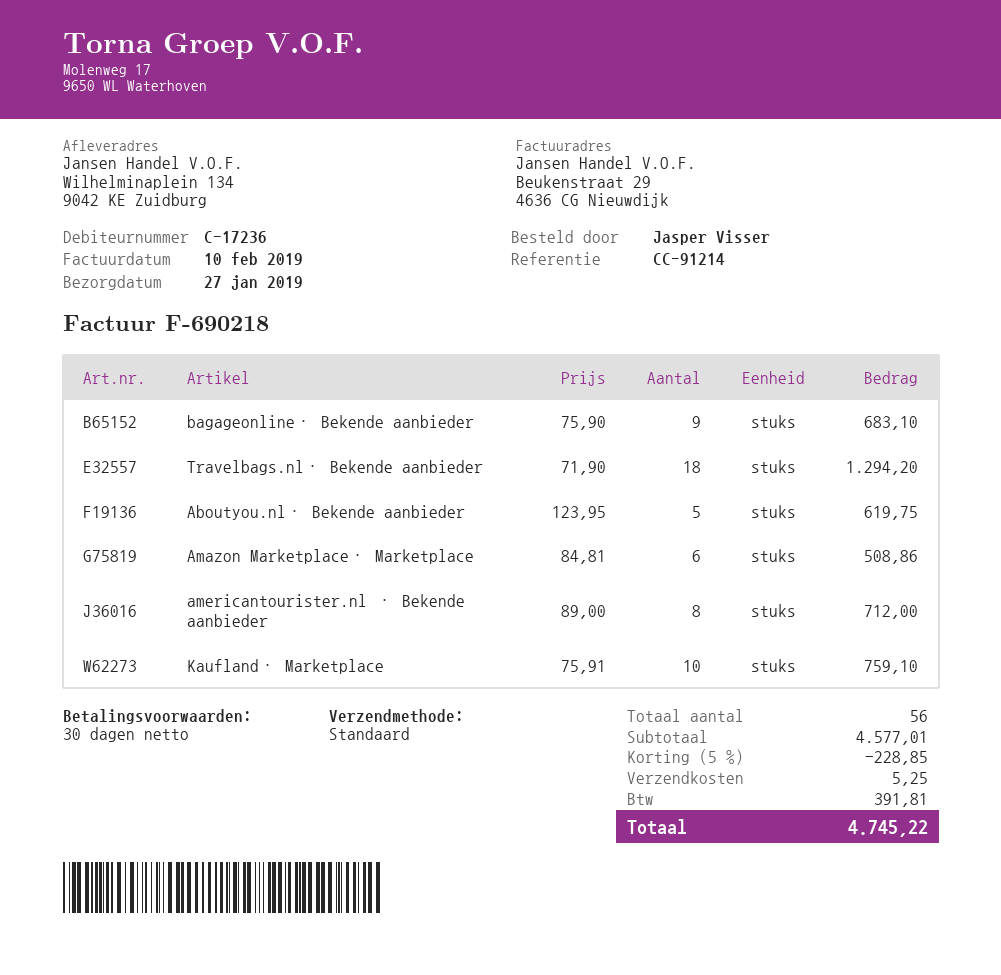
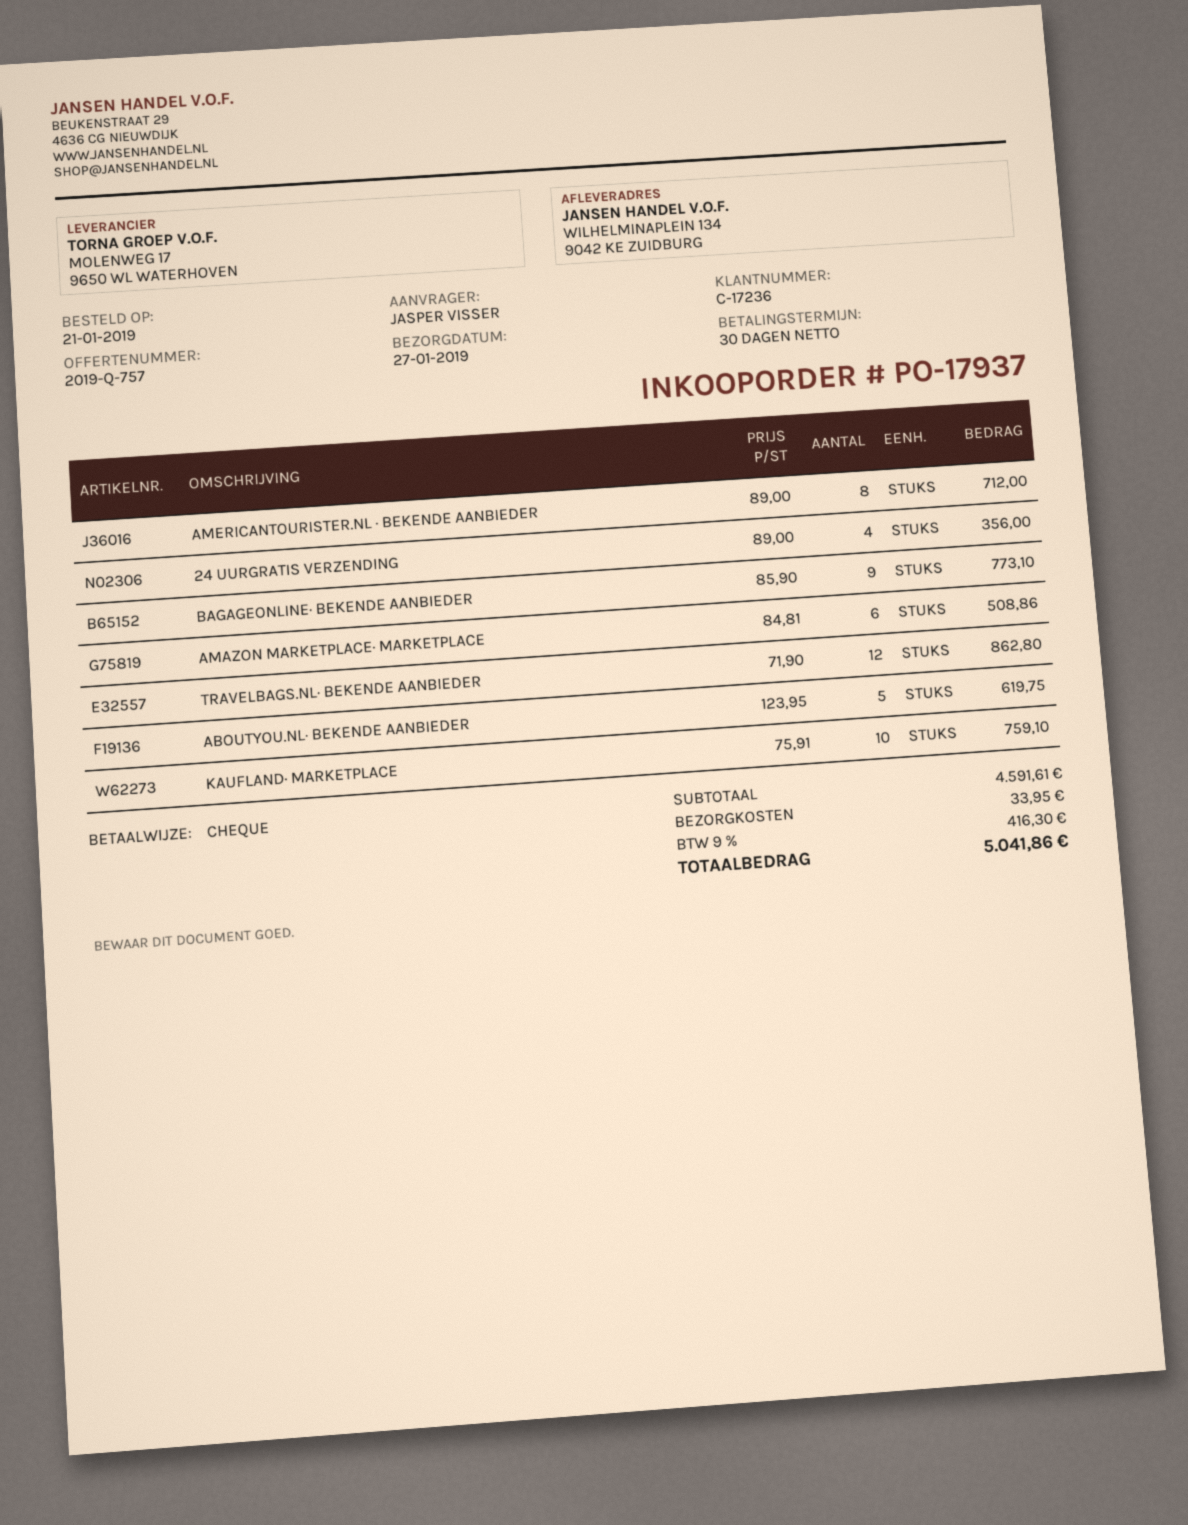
bagageonline· Bekende aanbieder: 9 x 75.90 = 683.10 -> 9 x 85.90 = 773.10
Travelbags.nl· Bekende aanbieder: 18 x 71.90 = 1294.20 -> 12 x 71.90 = 862.80
24 UURGRATIS VERZENDING: none -> 4 x 89.00 = 356.00
subtotal: 4577.01 -> 4591.61
discount: 5% = 228.85 -> none
shipping: 5.25 -> 33.95
tax: 391.81 -> 416.30
total: 4745.22 -> 5041.86

